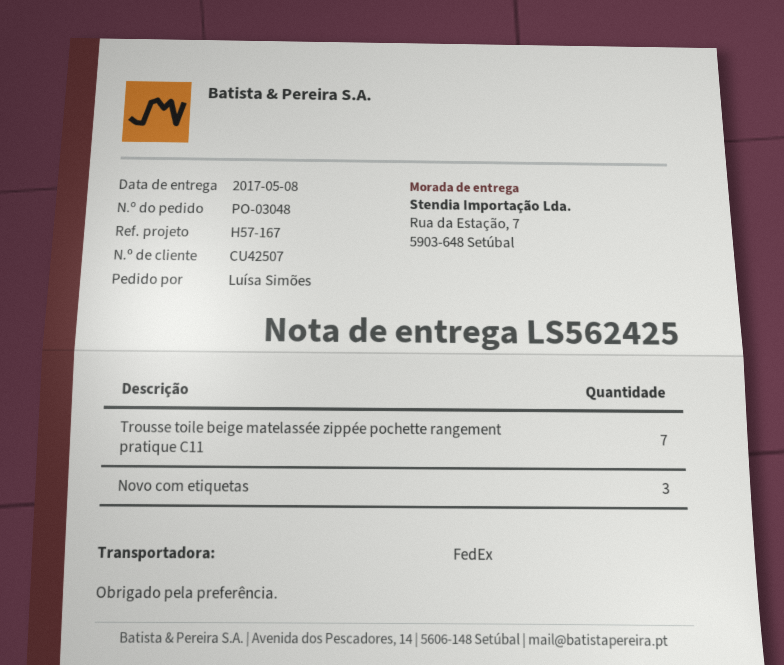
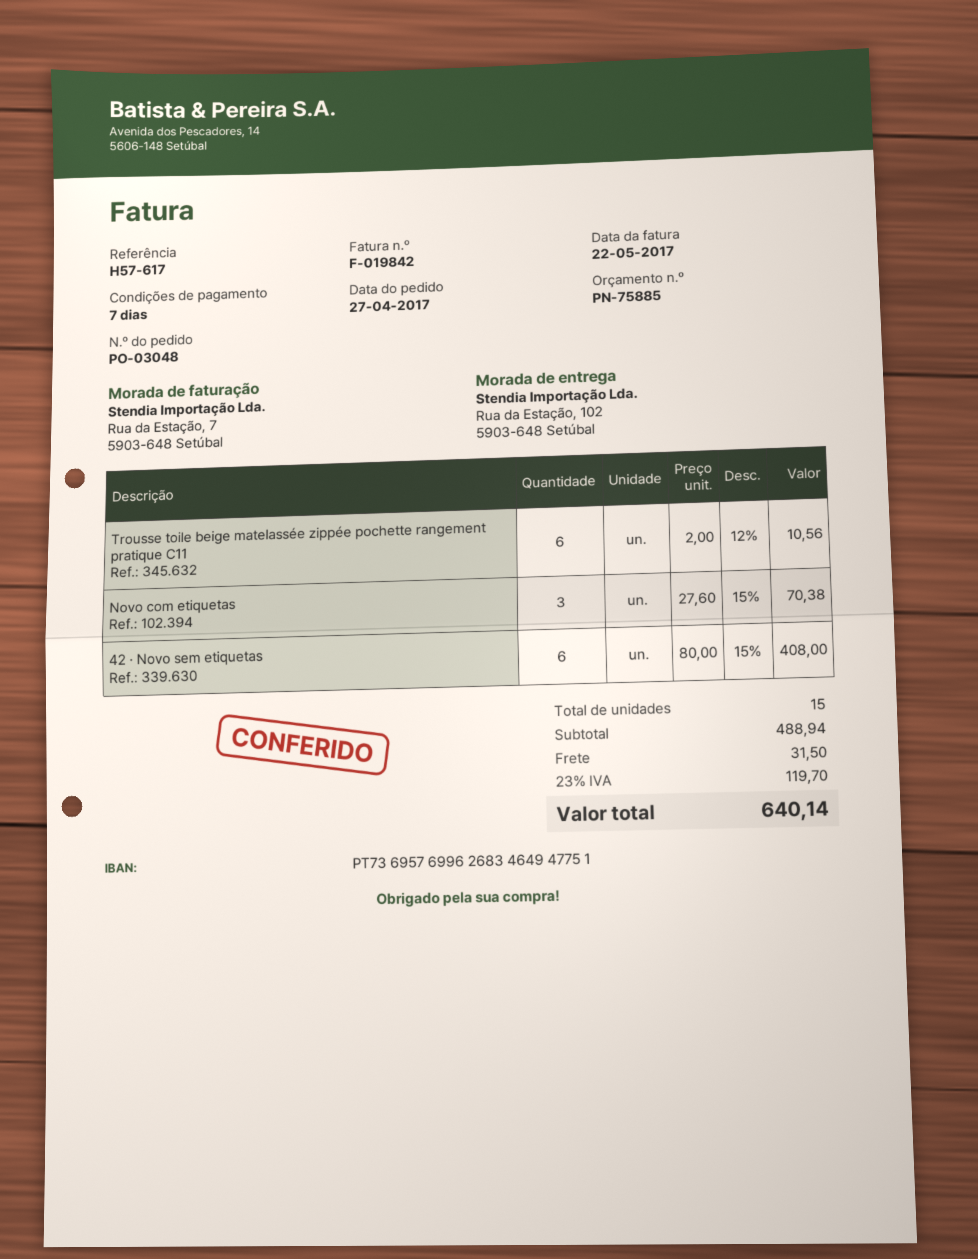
reference: H57-167 -> H57-617
ship to: Rua da Estação, 7, 5903-648 Setúbal -> Rua da Estação, 102, 5903-648 Setúbal
Trousse toile beige matelassée zippée pochette rangement pratique C11: 7 -> 6
42 · Novo sem etiquetas: none -> 6

